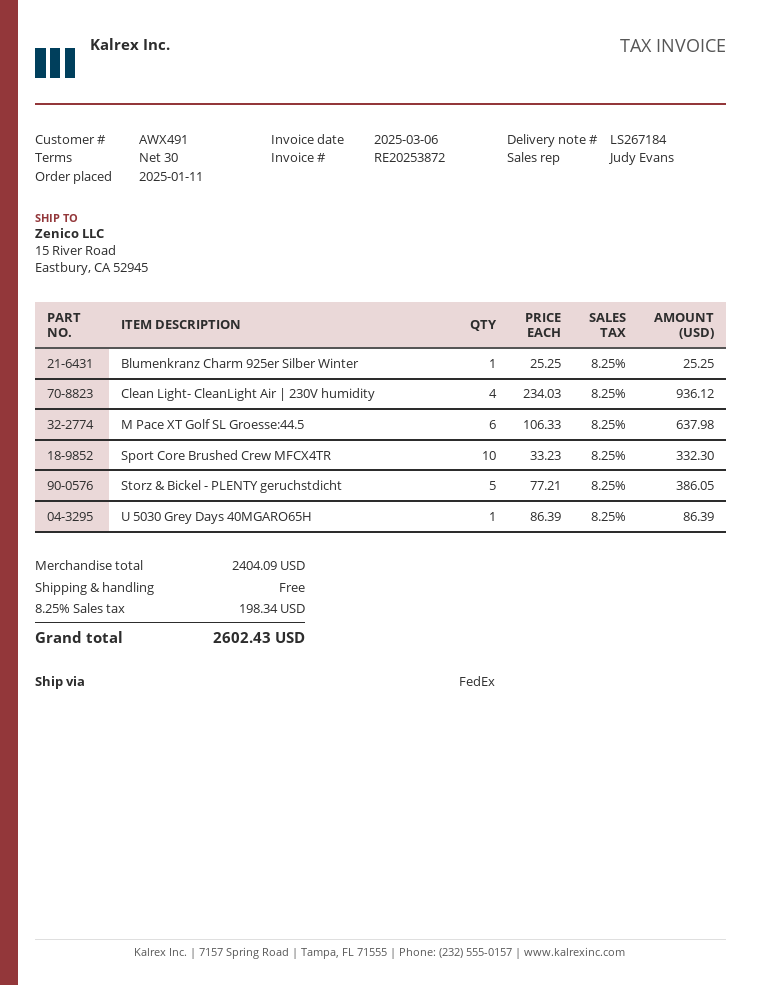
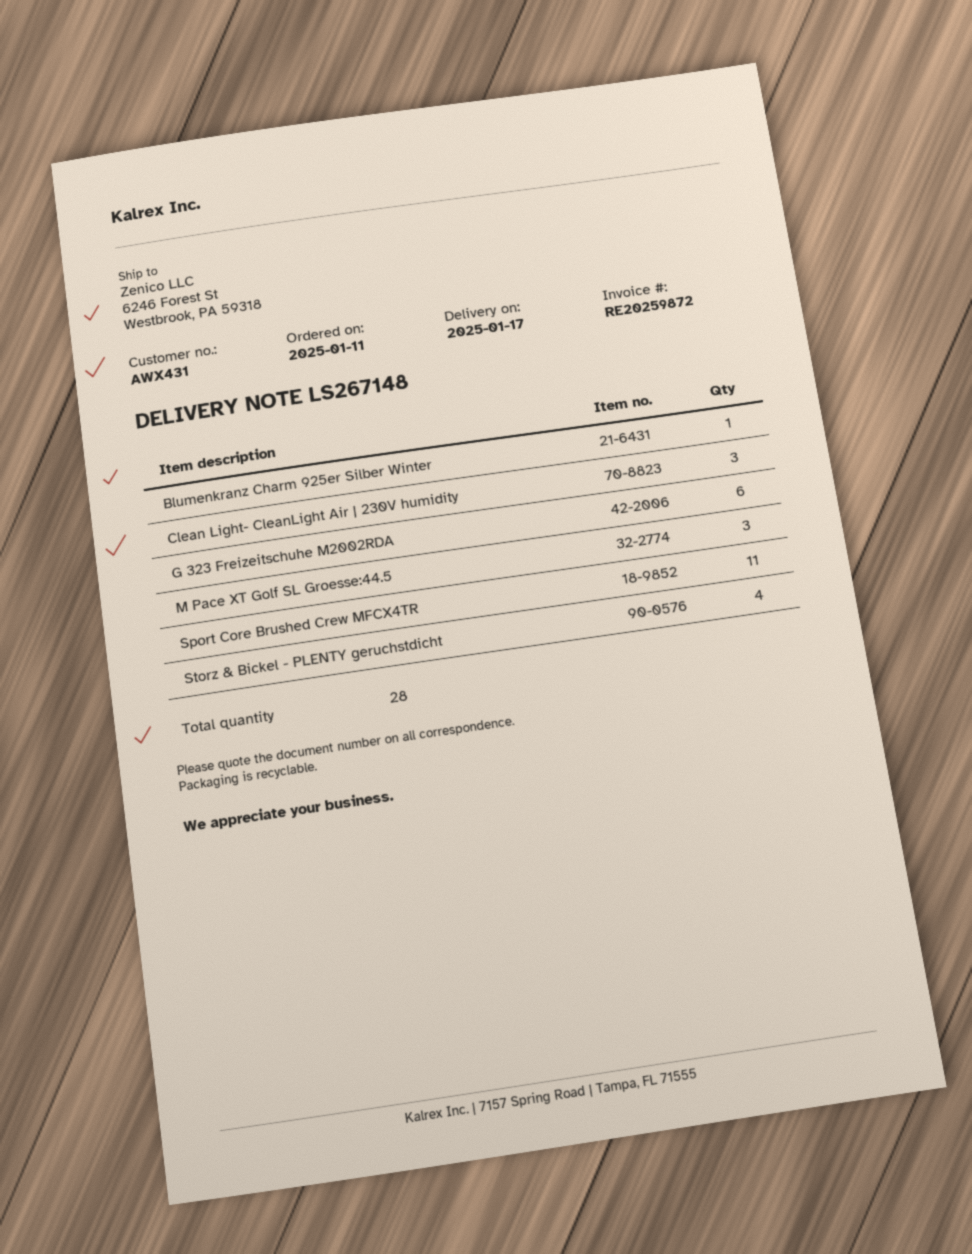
delivery note number: LS267184 -> LS267148
invoice number: RE20253872 -> RE20259872
customer number: AWX491 -> AWX431
ship to: 15 River Road, Eastbury, CA 52945 -> 6246 Forest St, Westbrook, PA 59318
Clean Light- CleanLight Air | 230V humidity: 4 -> 3
M Pace XT Golf SL Groesse:44.5: 6 -> 3
Sport Core Brushed Crew MFCX4TR: 10 -> 11
Storz & Bickel - PLENTY geruchstdicht: 5 -> 4
U 5030 Grey Days 40MGARO65H: 1 -> none
G 323 Freizeitschuhe M2002RDA: none -> 6

